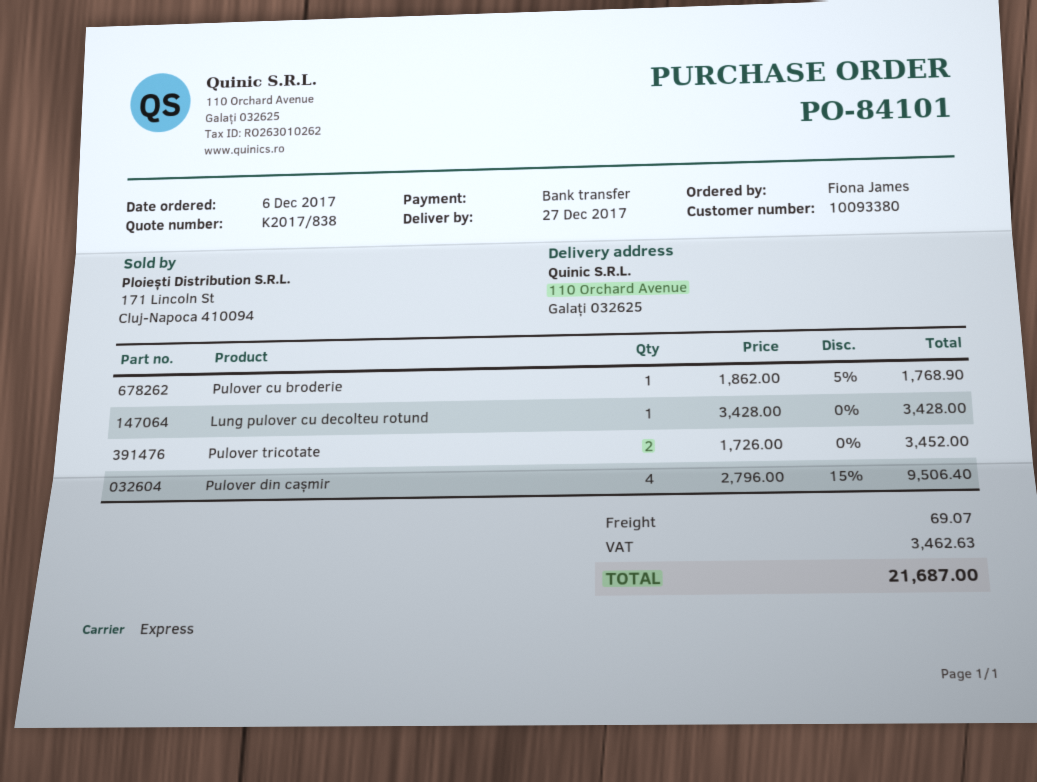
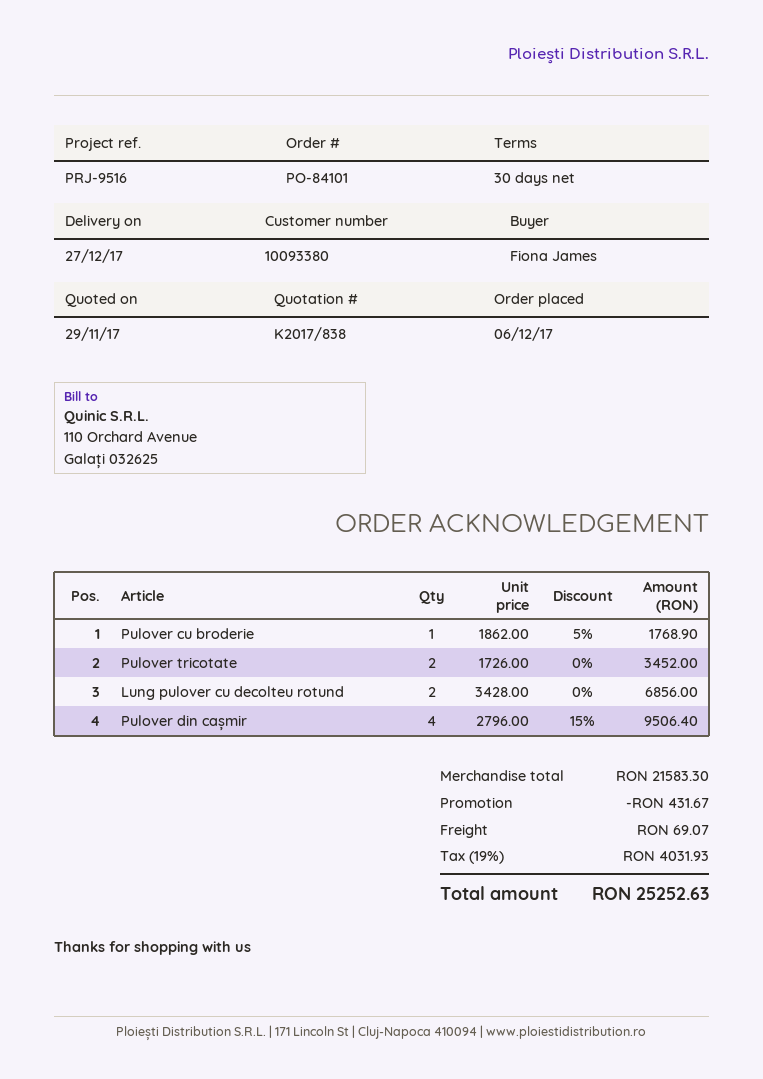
Lung pulover cu decolteu rotund: 1 x 3428.00 = 3428.00 -> 2 x 3428.00 = 6856.00
discount: none -> 431.67
tax: 3462.63 -> 4031.93
total: 21687.00 -> 25252.63

